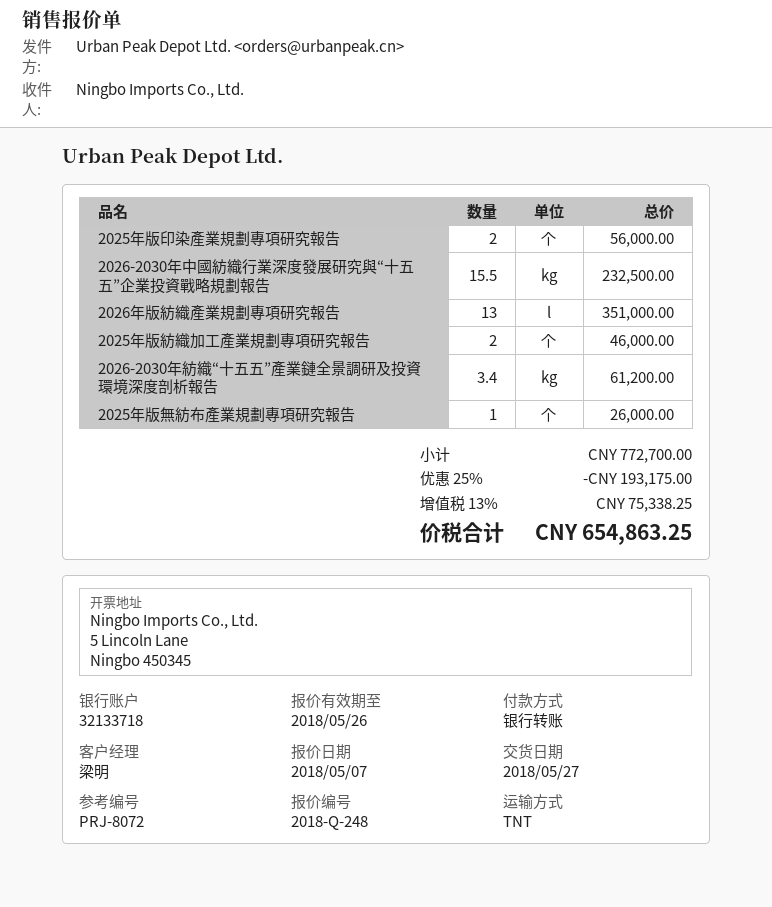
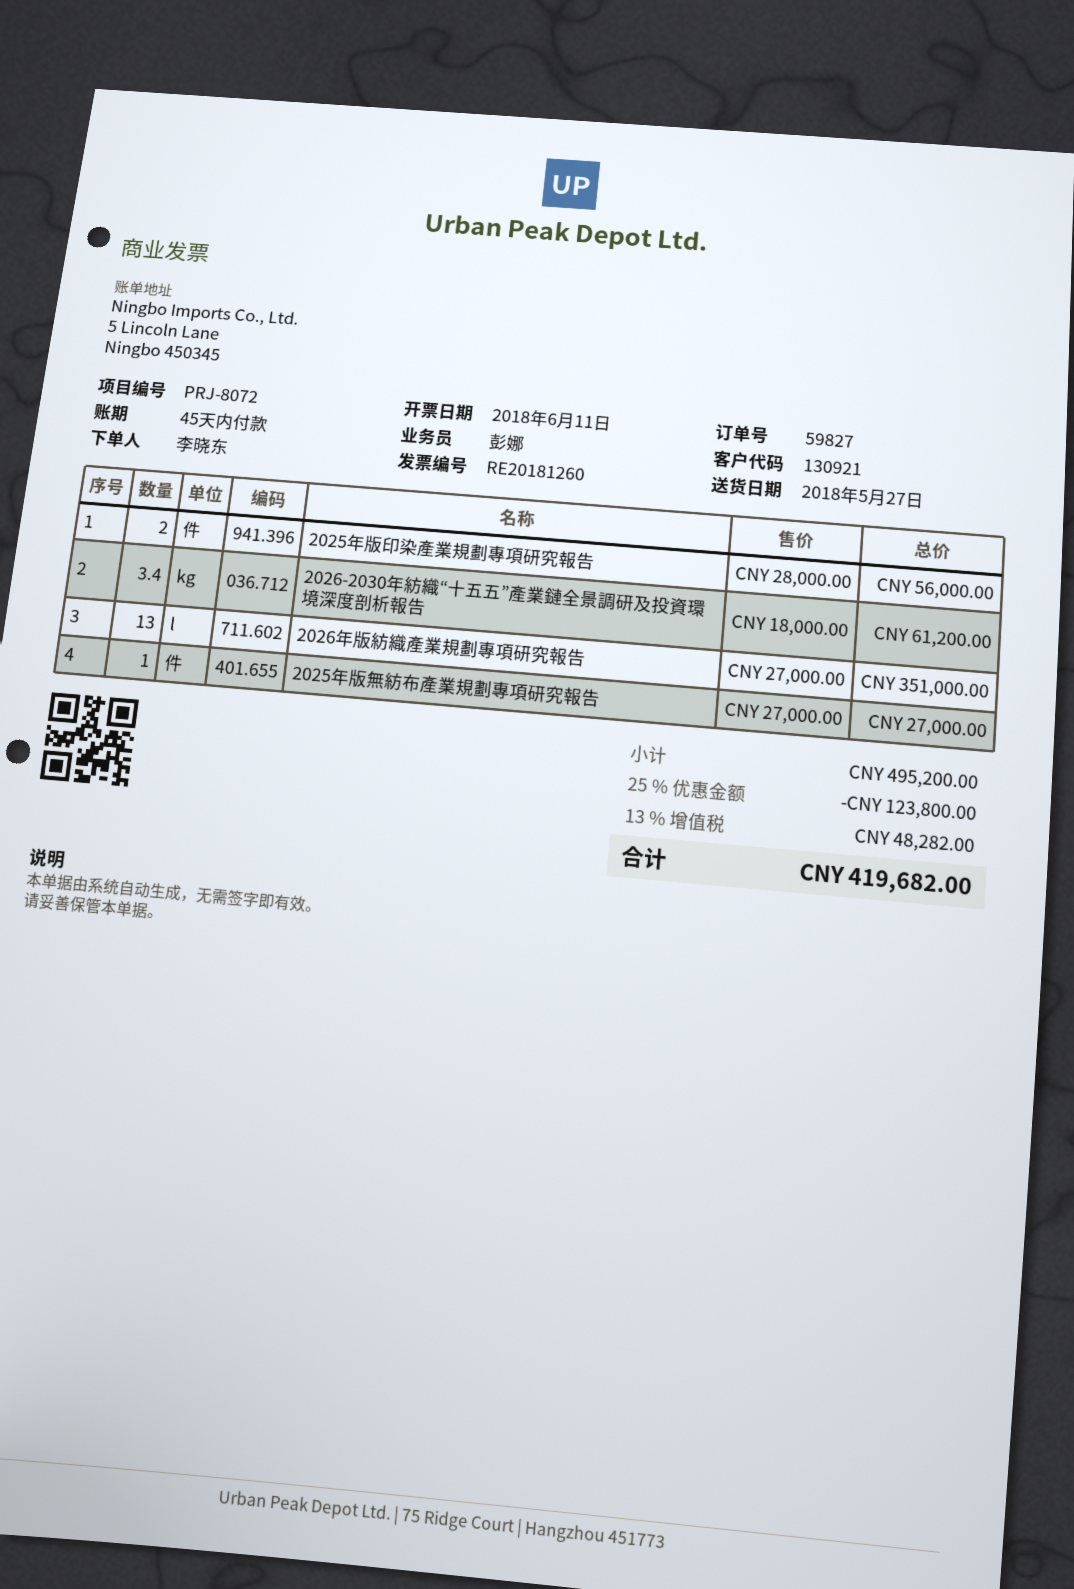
sales rep: 梁明 -> 彭娜
2026-2030年中國紡織行業深度發展研究與“十五五”企業投資戰略規劃報告: 15.5 for 232500.00 -> none
2025年版紡織加工產業規劃專項研究報告: 2 for 46000.00 -> none
2025年版無紡布產業規劃專項研究報告: 1 for 26000.00 -> 1 for 27000.00
subtotal: 772700.00 -> 495200.00
discount: 25% = 193175.00 -> 25% = 123800.00
tax: 13% = 75338.25 -> 13% = 48282.00
total: 654863.25 -> 419682.00

